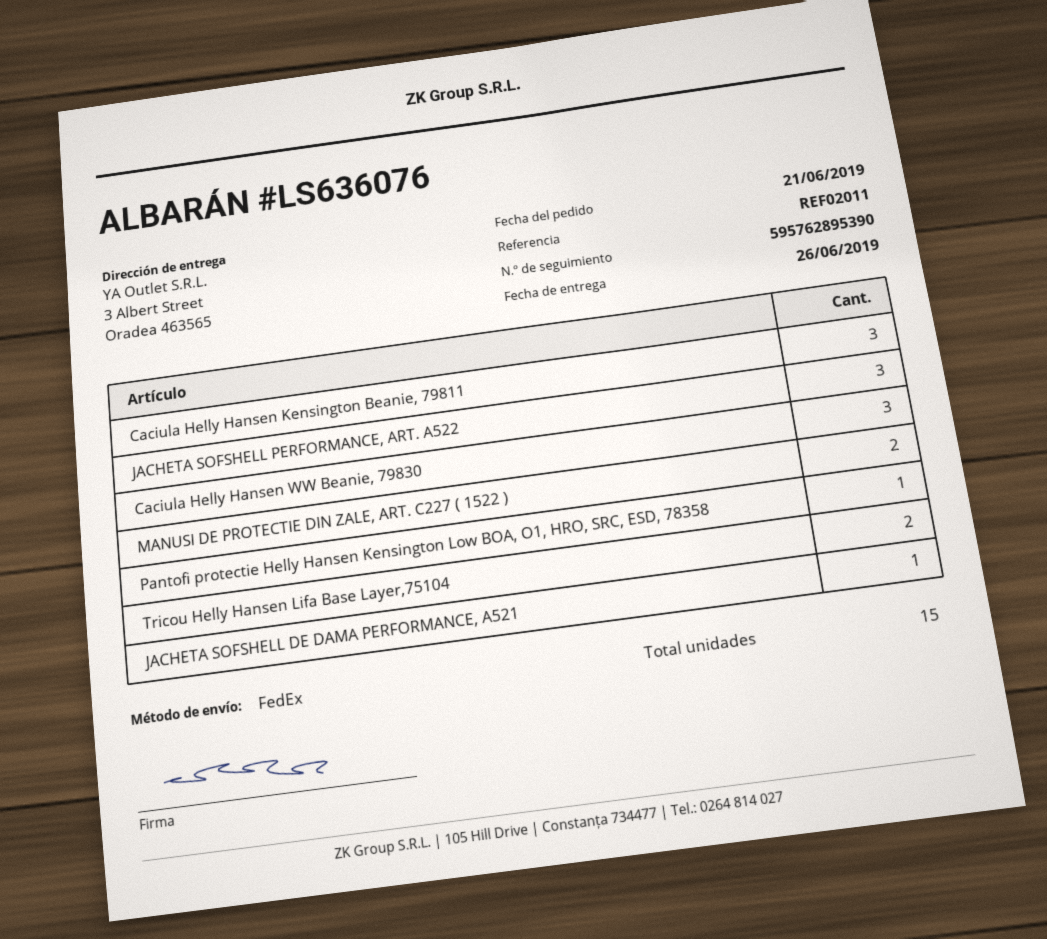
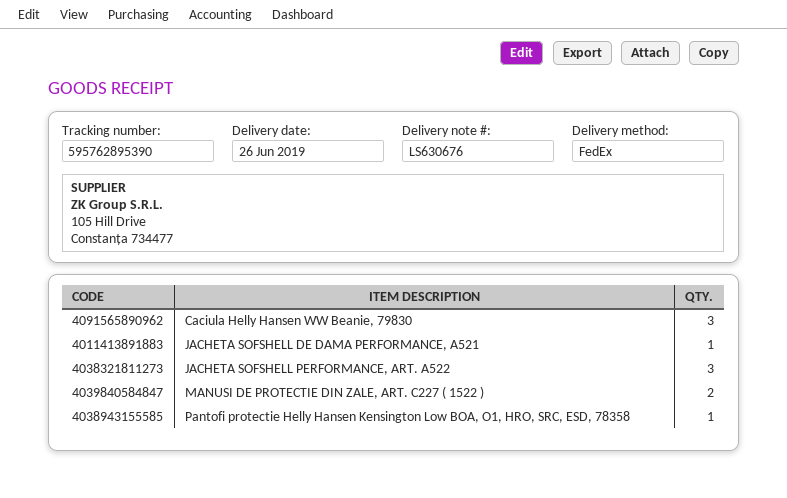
delivery note number: LS636076 -> LS630676
Caciula Helly Hansen Kensington Beanie, 79811: 3 -> none
Tricou Helly Hansen Lifa Base Layer,75104: 2 -> none

